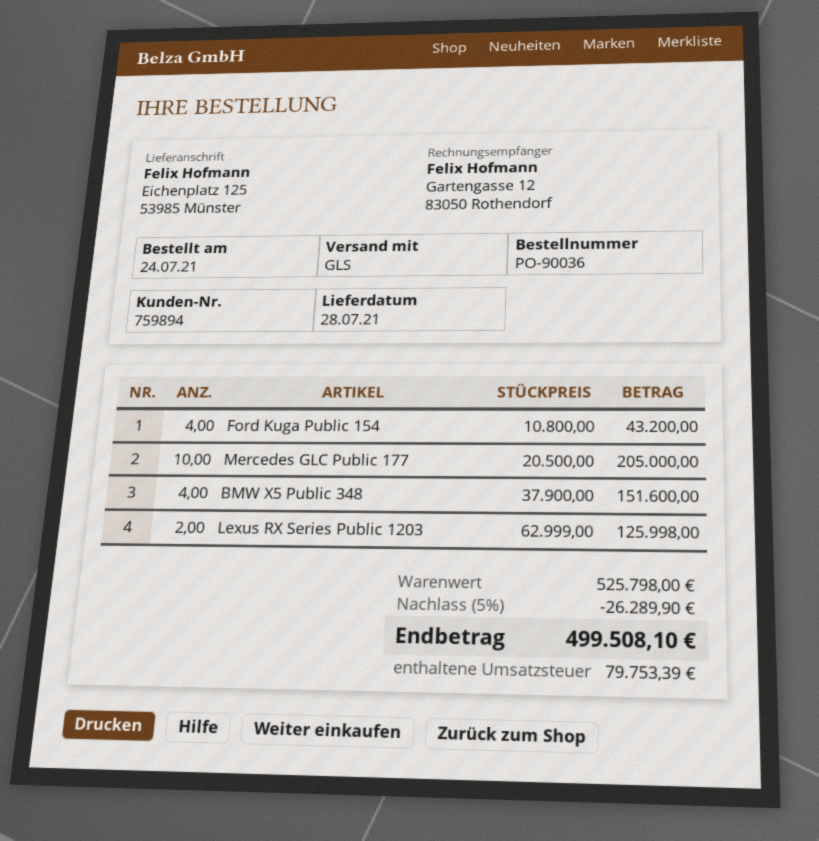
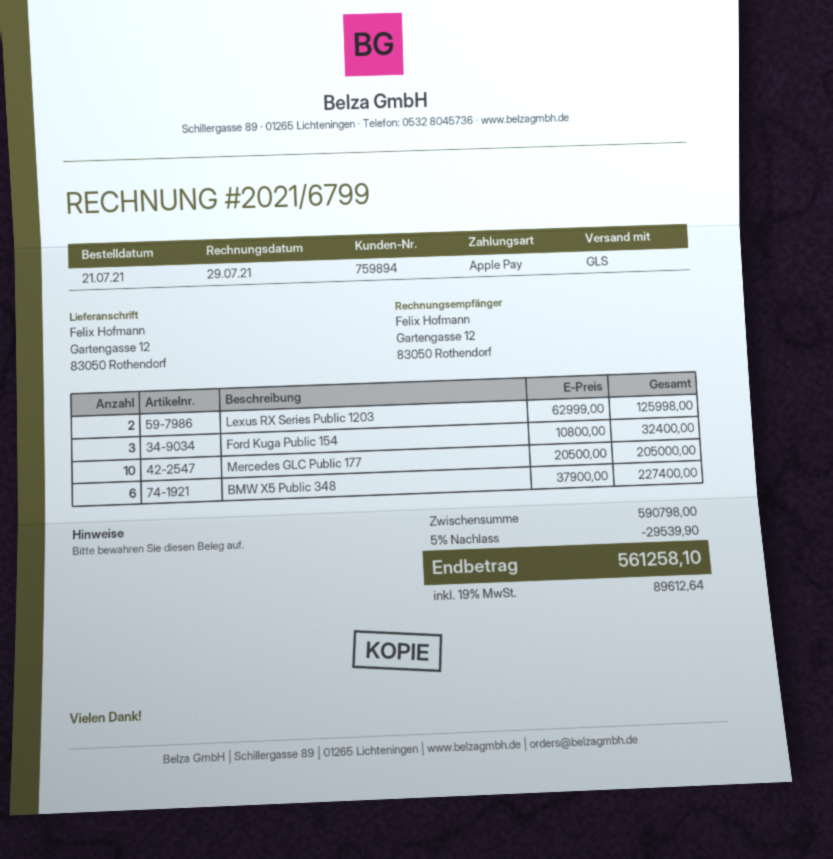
order date: 2021-07-24 -> 2021-07-21
ship to: Eichenplatz 125, 53985 Münster -> Gartengasse 12, 83050 Rothendorf
Ford Kuga Public 154: 4 x 10800.00 = 43200.00 -> 3 x 10800.00 = 32400.00
BMW X5 Public 348: 4 x 37900.00 = 151600.00 -> 6 x 37900.00 = 227400.00
subtotal: 525798.00 -> 590798.00
discount: 5% = 26289.90 -> 5% = 29539.90
tax: 79753.39 -> 89612.64
total: 499508.10 -> 561258.10

